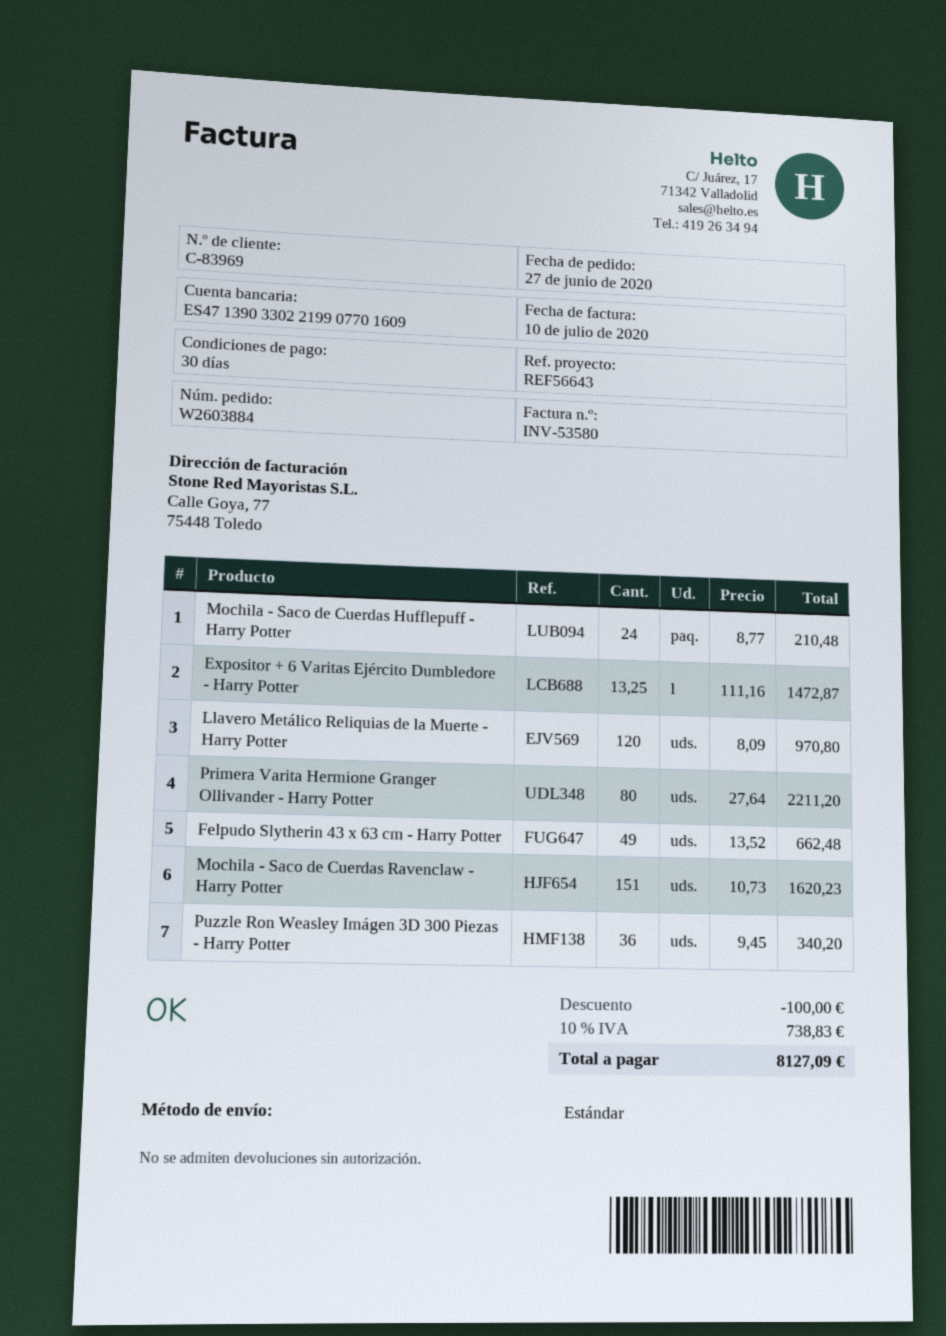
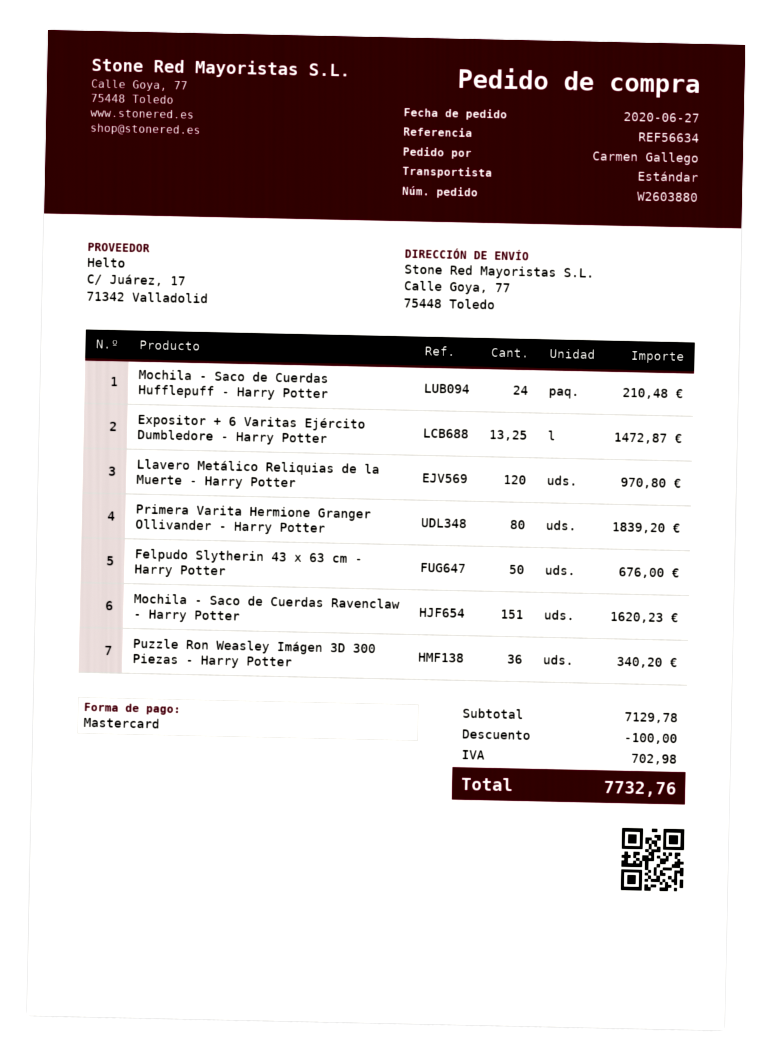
order number: W2603884 -> W2603880
reference: REF56643 -> REF56634
Primera Varita Hermione Granger Ollivander - Harry Potter: 80 for 2211.20 -> 80 for 1839.20
Felpudo Slytherin 43 x 63 cm - Harry Potter: 49 for 662.48 -> 50 for 676.00
tax: 738.83 -> 702.98
total: 8127.09 -> 7732.76

